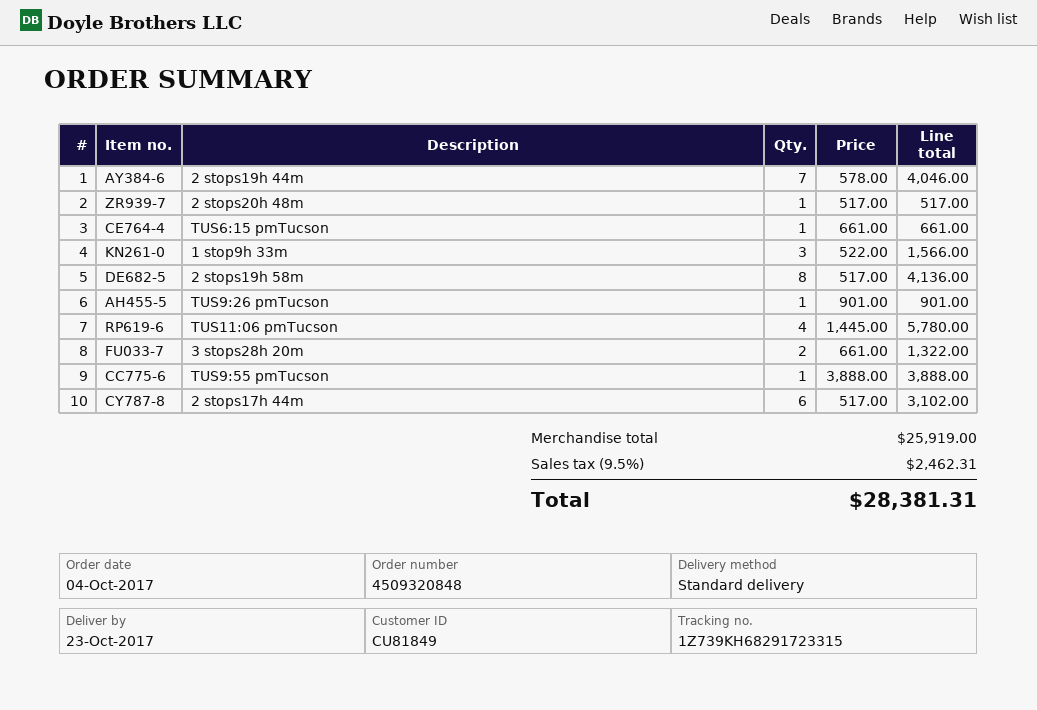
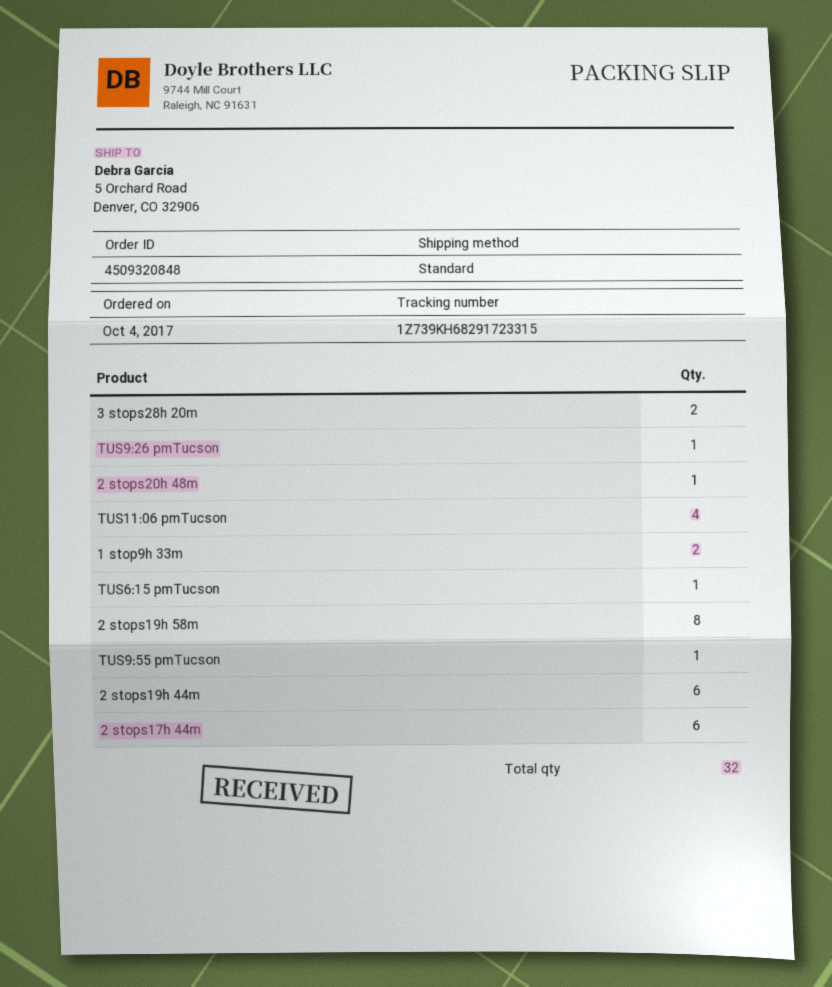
2 stops19h 44m: 7 -> 6
1 stop9h 33m: 3 -> 2

